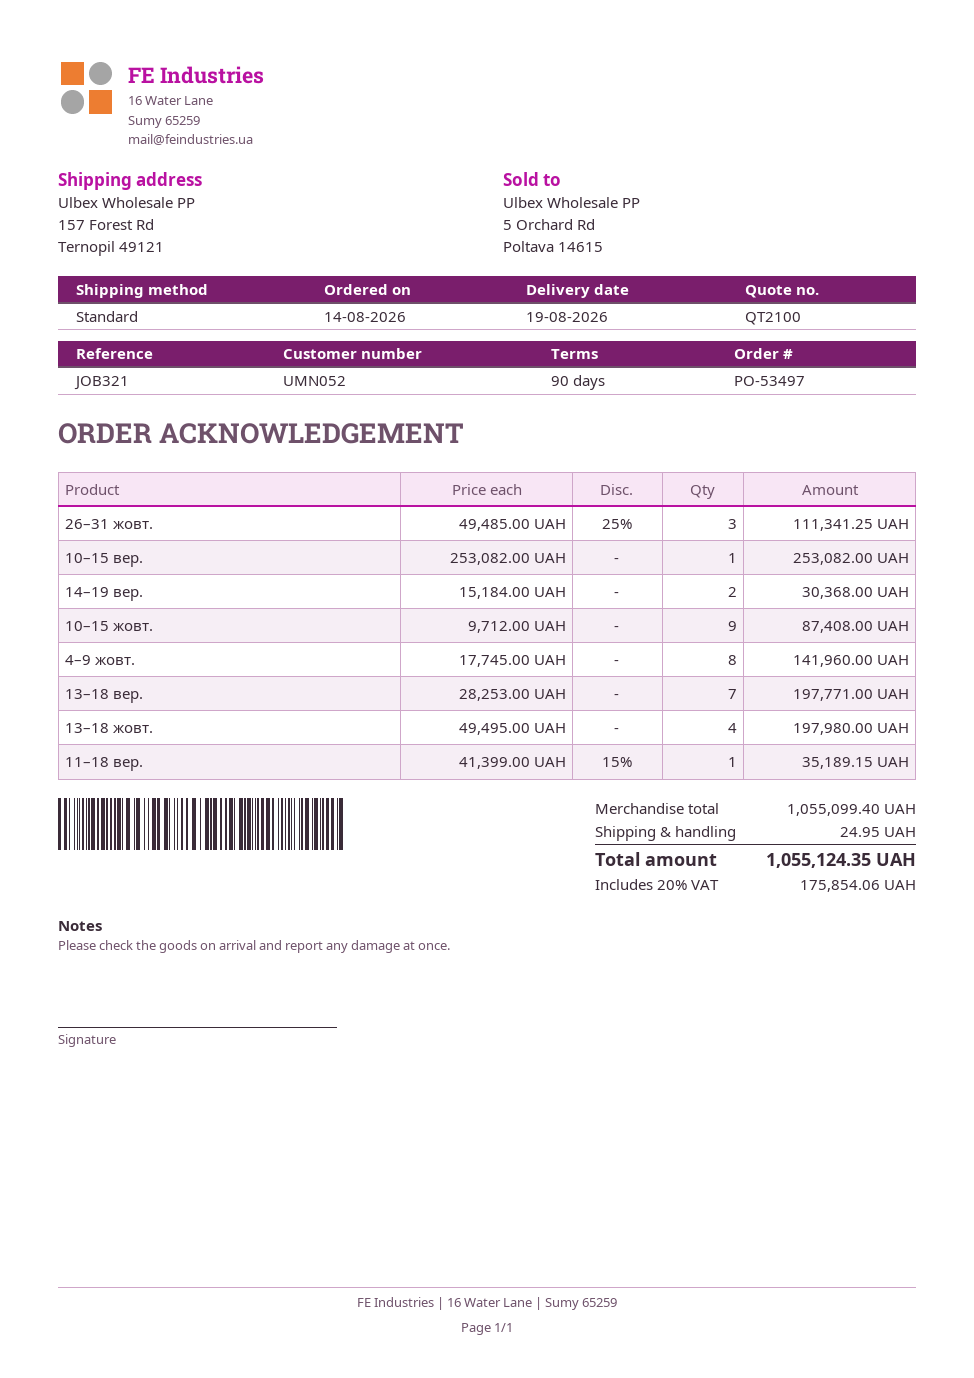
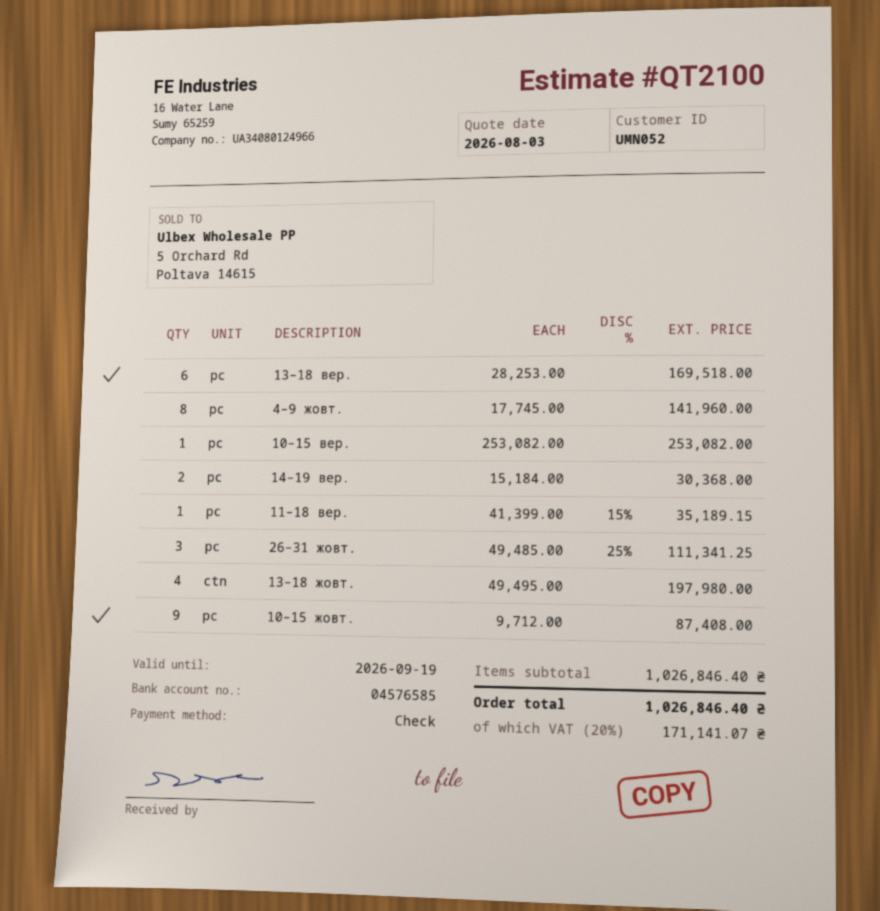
13–18 вер.: 7 x 28253.00 = 197771.00 -> 6 x 28253.00 = 169518.00
subtotal: 1055099.40 -> 1026846.40
shipping: 24.95 -> none
tax: 20% = 175854.06 -> 20% = 171141.07
total: 1055124.35 -> 1026846.40

